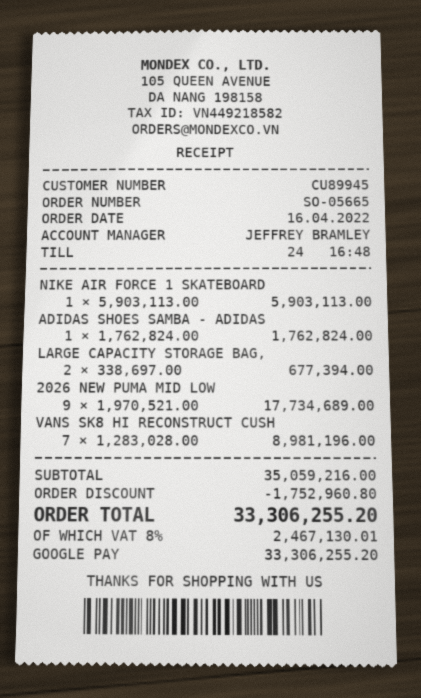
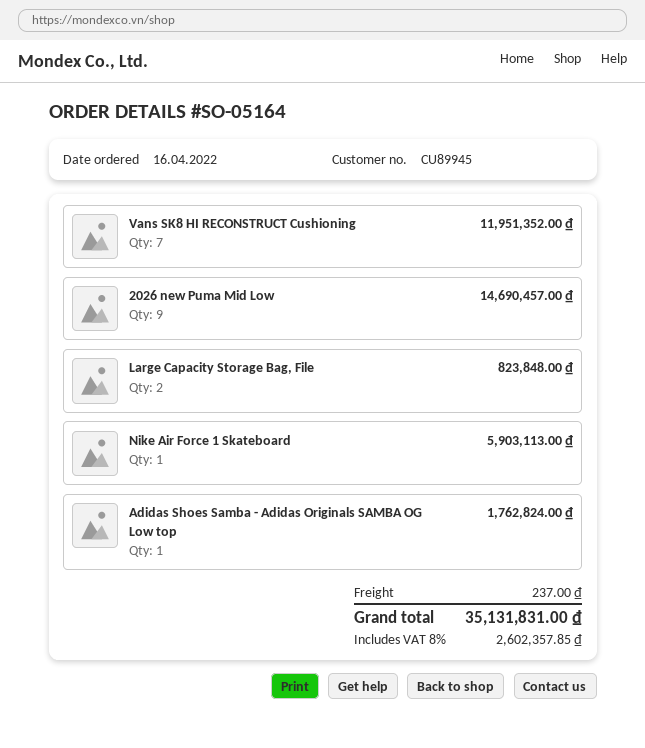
order number: SO-05665 -> SO-05164
LARGE CAPACITY STORAGE BAG,: 2 for 677394.00 -> 2 for 823848.00
2026 NEW PUMA MID LOW: 9 for 17734689.00 -> 9 for 14690457.00
VANS SK8 HI RECONSTRUCT CUSH: 7 for 8981196.00 -> 7 for 11951352.00
discount: 1752960.80 -> none
shipping: none -> 237.00
tax: 8% = 2467130.01 -> 8% = 2602357.85
total: 33306255.20 -> 35131831.00

